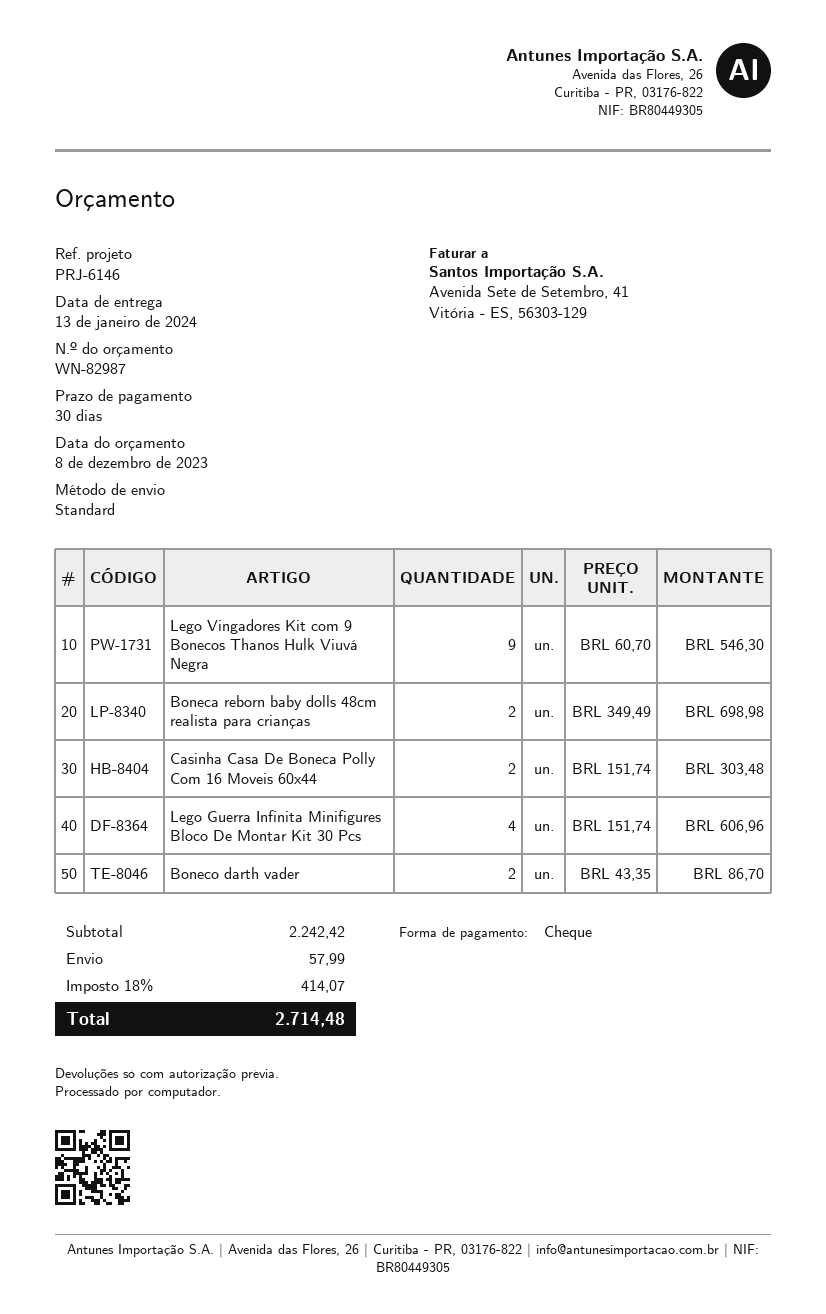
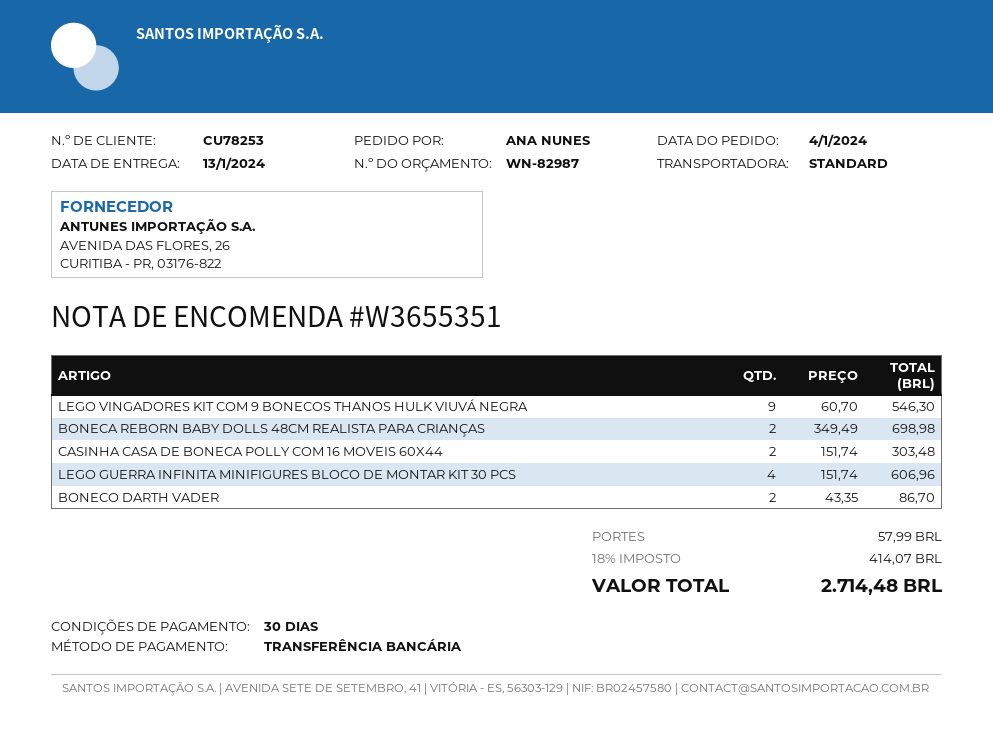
payment method: cheque -> bank transfer

